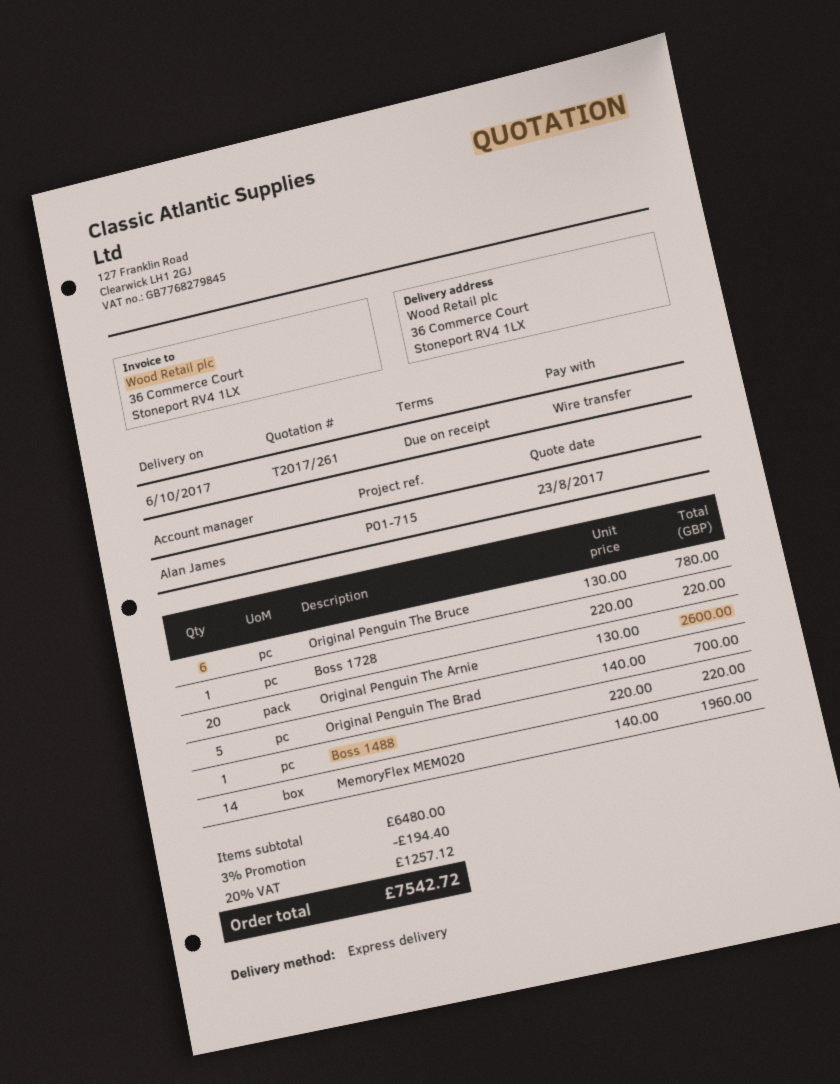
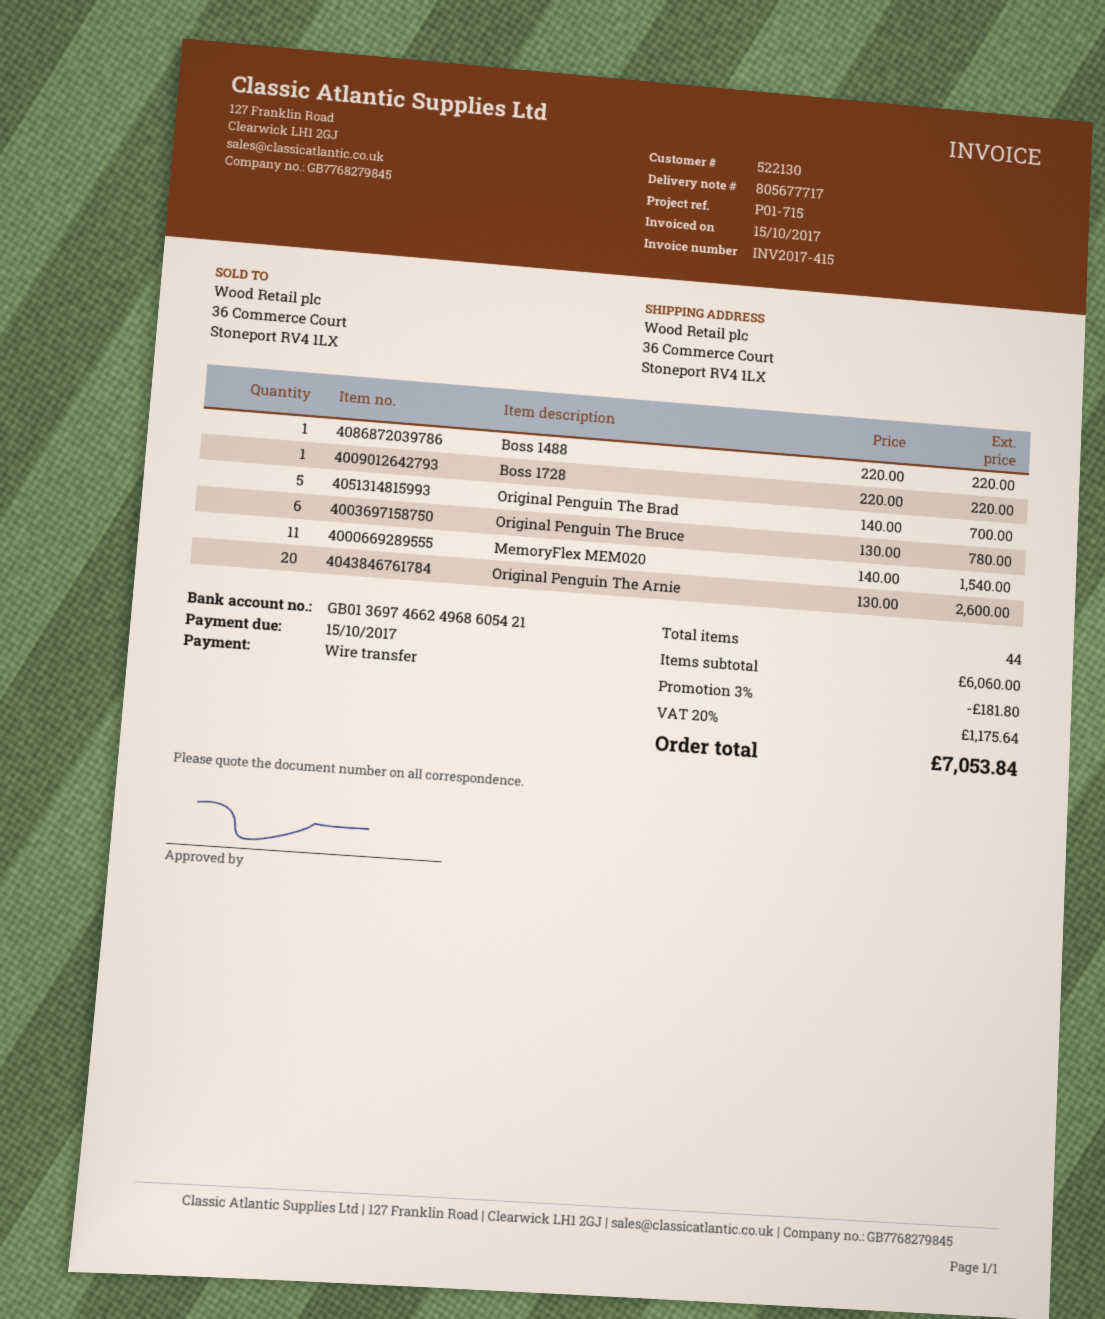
MemoryFlex MEM020: 14 x 140.00 = 1960.00 -> 11 x 140.00 = 1540.00
subtotal: 6480.00 -> 6060.00
discount: 3% = 194.40 -> 3% = 181.80
tax: 20% = 1257.12 -> 20% = 1175.64
total: 7542.72 -> 7053.84

